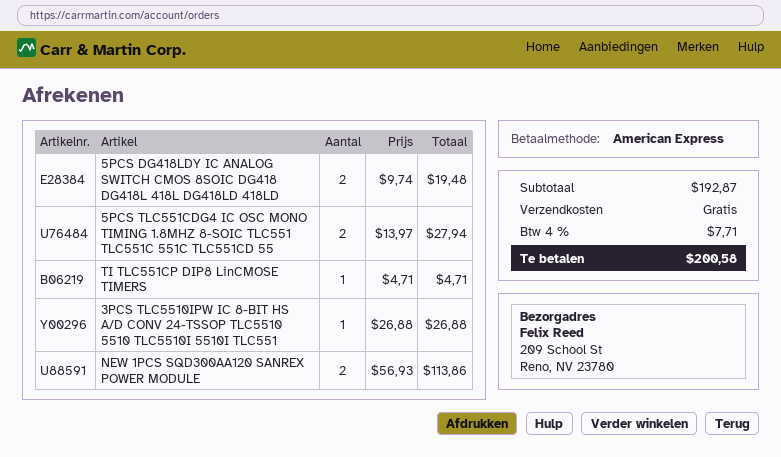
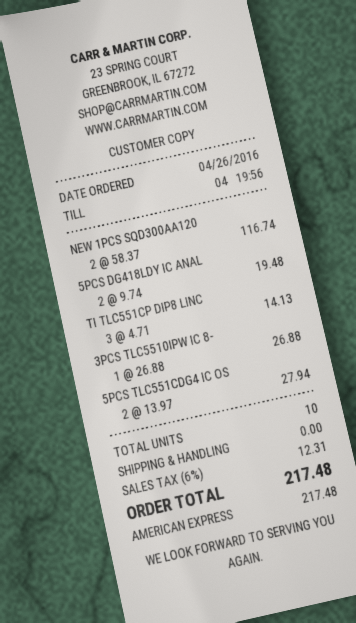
TI TLC551CP DIP8 LinCMOSE TIMERS: 1 x 4.71 = 4.71 -> 3 x 4.71 = 14.13
NEW 1PCS SQD300AA120 SANREX POWER MODULE: 2 x 56.93 = 113.86 -> 2 x 58.37 = 116.74
tax: 4% = 7.71 -> 6% = 12.31
total: 200.58 -> 217.48

